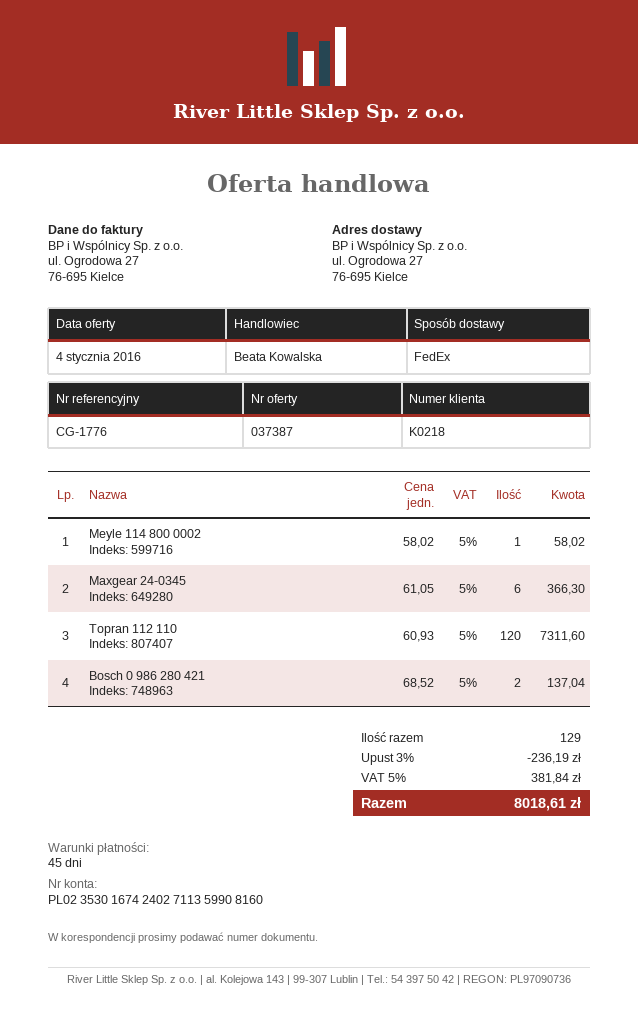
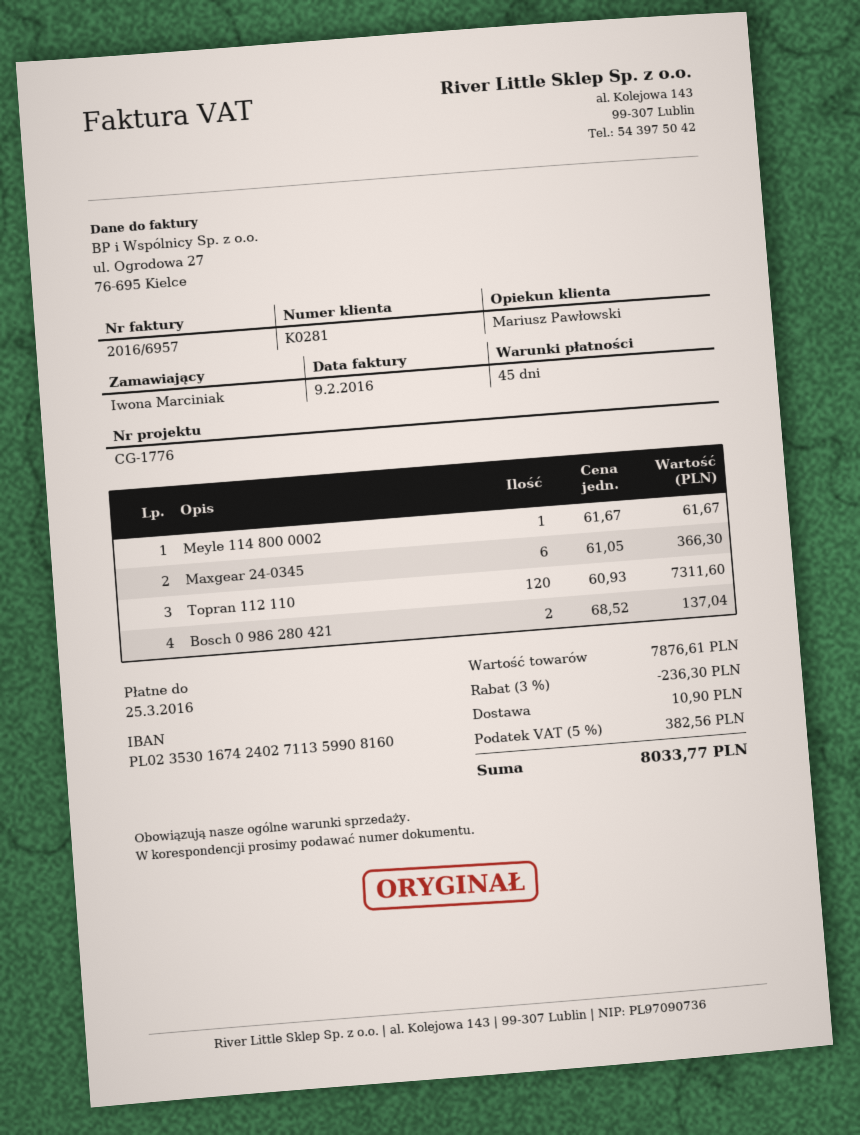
customer number: K0218 -> K0281
sales rep: Beata Kowalska -> Mariusz Pawłowski
Meyle 114 800 0002: 1 x 58.02 = 58.02 -> 1 x 61.67 = 61.67
discount: 3% = 236.19 -> 3% = 236.30
shipping: none -> 10.90
tax: 5% = 381.84 -> 5% = 382.56
total: 8018.61 -> 8033.77

